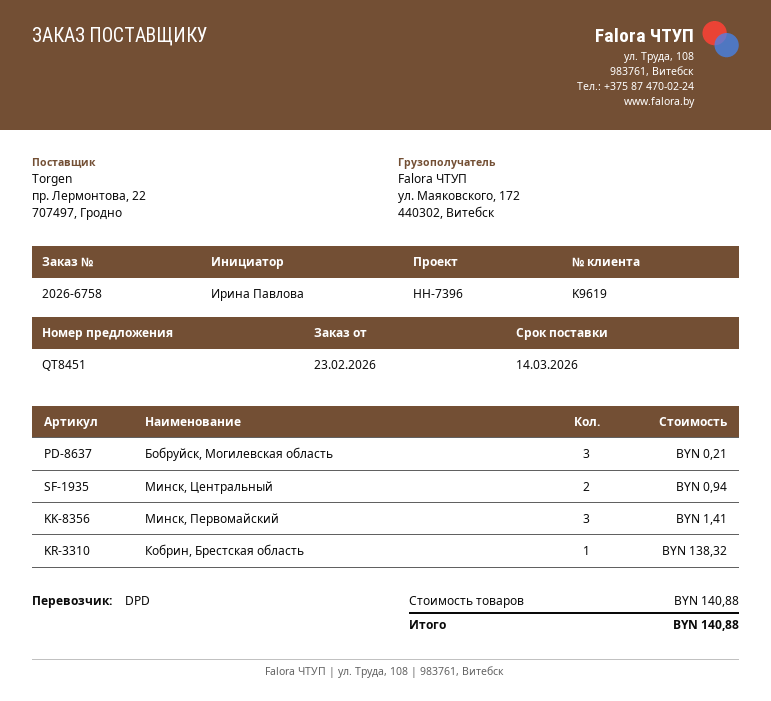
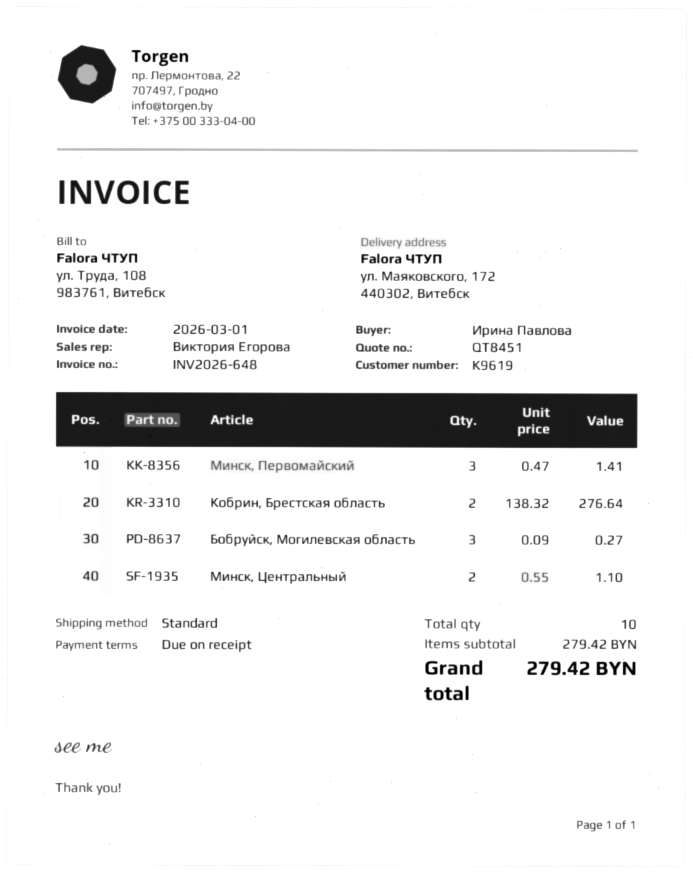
shipping method: DPD -> standard
Бобруйск, Могилевская область: 3 for 0.21 -> 3 for 0.27
Минск, Центральный: 2 for 0.94 -> 2 for 1.10
Кобрин, Брестская область: 1 for 138.32 -> 2 for 276.64
subtotal: 140.88 -> 279.42
total: 140.88 -> 279.42

